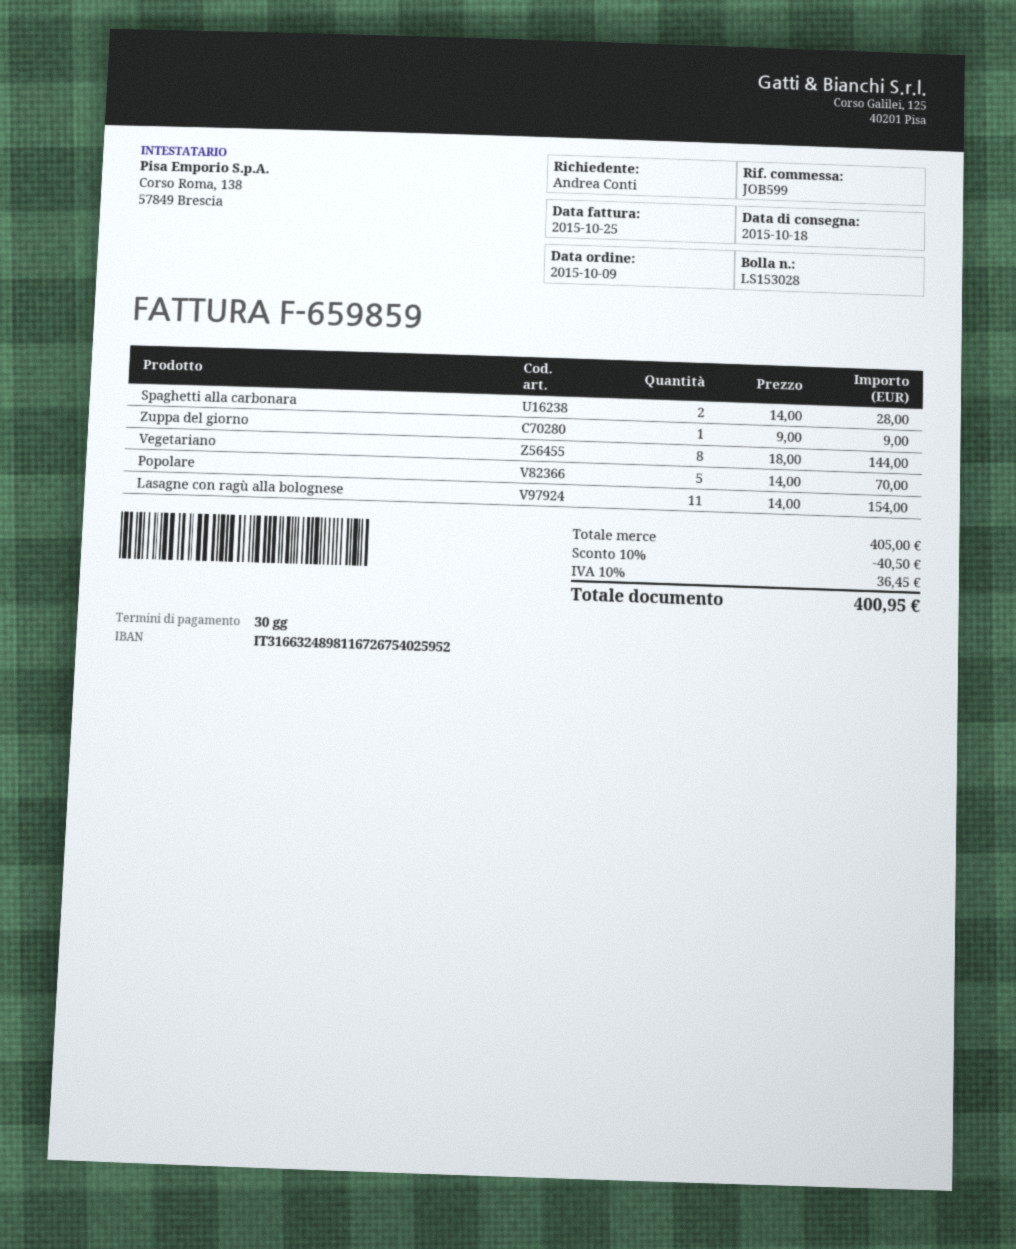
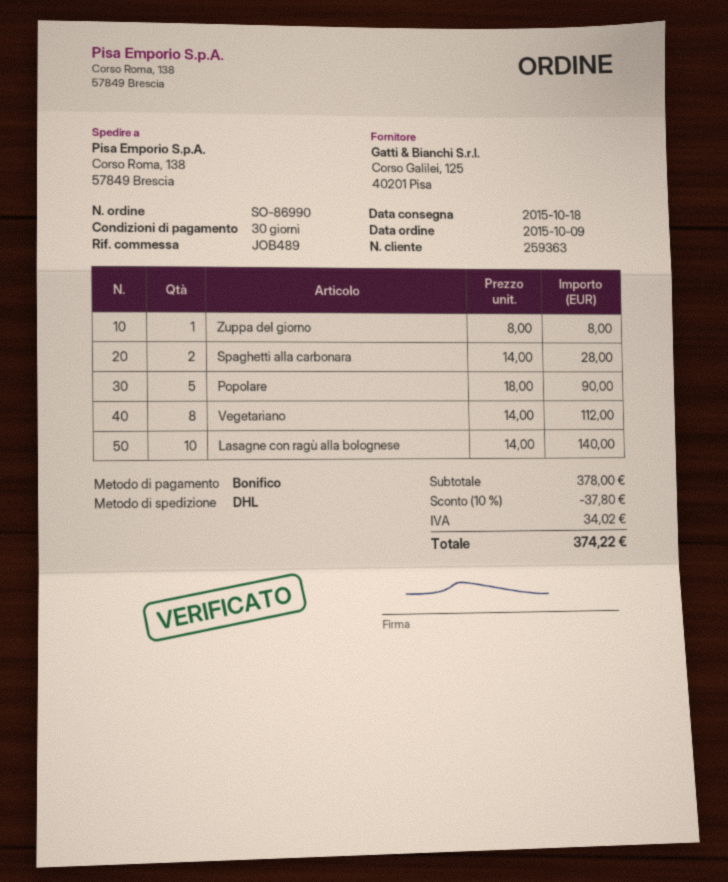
reference: JOB599 -> JOB489
Zuppa del giorno: 1 x 9.00 = 9.00 -> 1 x 8.00 = 8.00
Vegetariano: 8 x 18.00 = 144.00 -> 8 x 14.00 = 112.00
Popolare: 5 x 14.00 = 70.00 -> 5 x 18.00 = 90.00
Lasagne con ragù alla bolognese: 11 x 14.00 = 154.00 -> 10 x 14.00 = 140.00
subtotal: 405.00 -> 378.00
discount: 10% = 40.50 -> 10% = 37.80
tax: 36.45 -> 34.02
total: 400.95 -> 374.22

